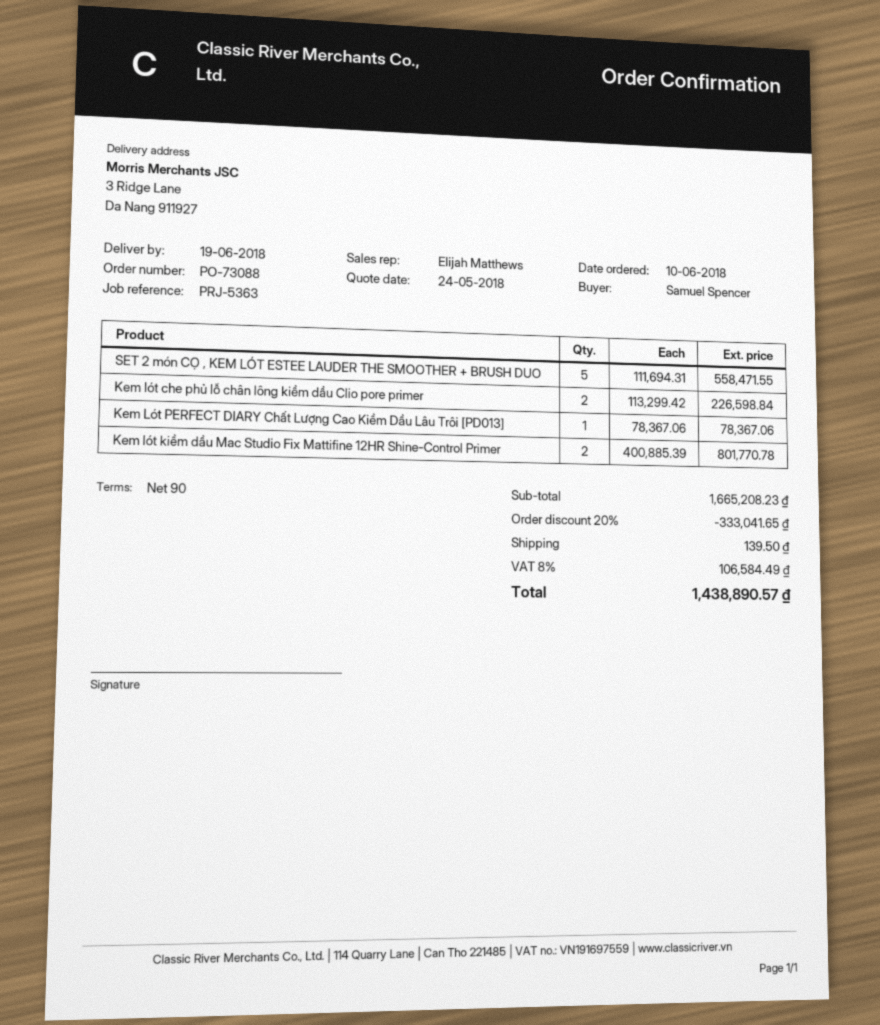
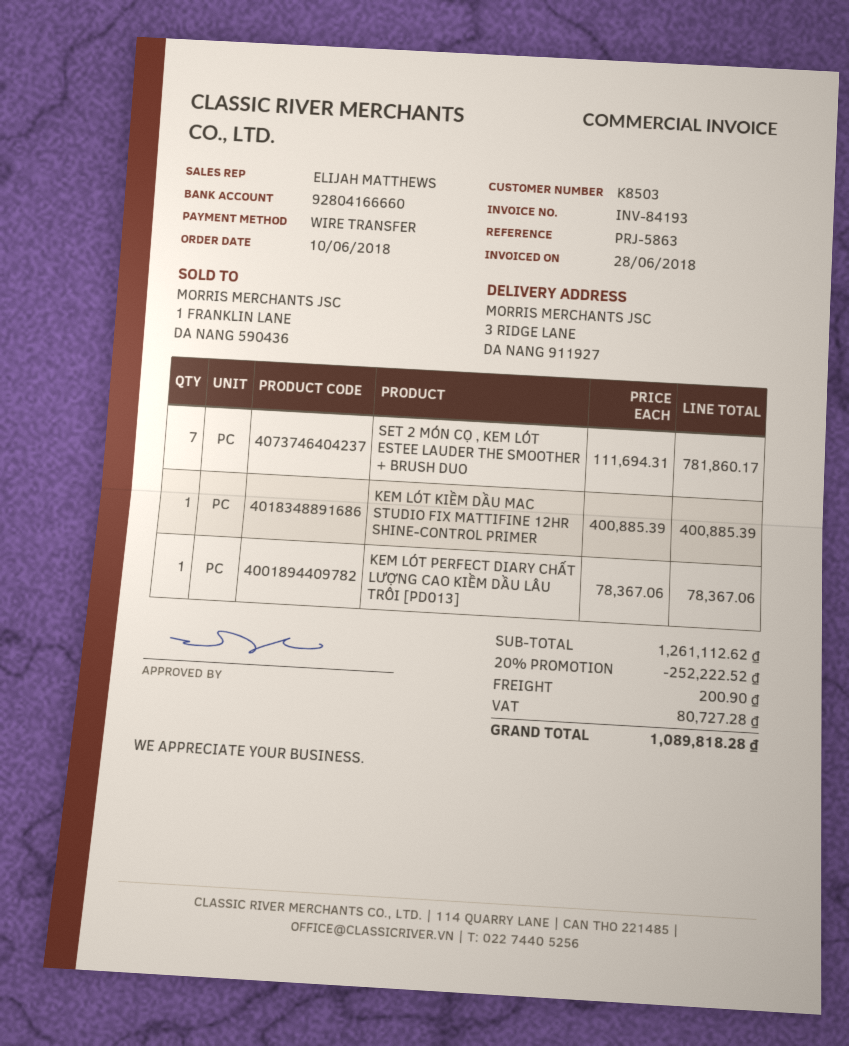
reference: PRJ-5363 -> PRJ-5863
SET 2 món CỌ , KEM LÓT ESTEE LAUDER THE SMOOTHER + BRUSH DUO: 5 x 111694.31 = 558471.55 -> 7 x 111694.31 = 781860.17
Kem lót che phủ lỗ chân lông kiềm dầu Clio pore primer: 2 x 113299.42 = 226598.84 -> none
Kem lót kiềm dầu Mac Studio Fix Mattifine 12HR Shine-Control Primer: 2 x 400885.39 = 801770.78 -> 1 x 400885.39 = 400885.39
subtotal: 1665208.23 -> 1261112.62
discount: 20% = 333041.65 -> 20% = 252222.52
shipping: 139.50 -> 200.90
tax: 106584.49 -> 80727.28
total: 1438890.57 -> 1089818.28

